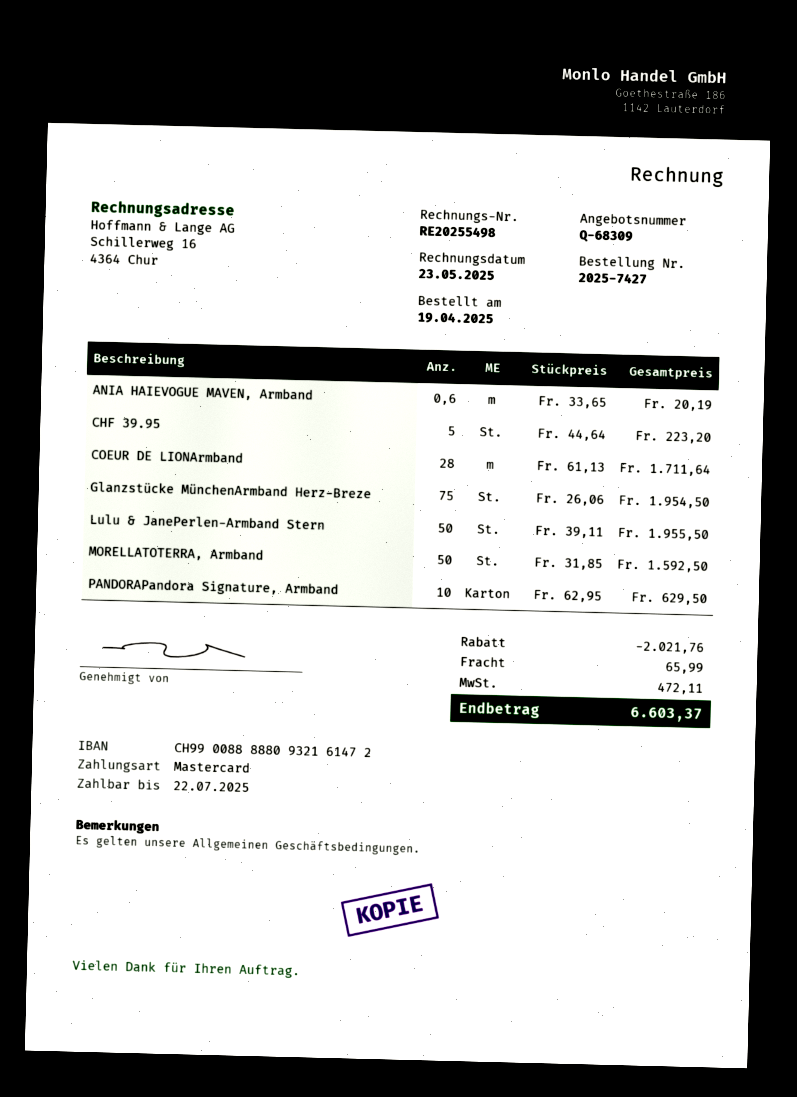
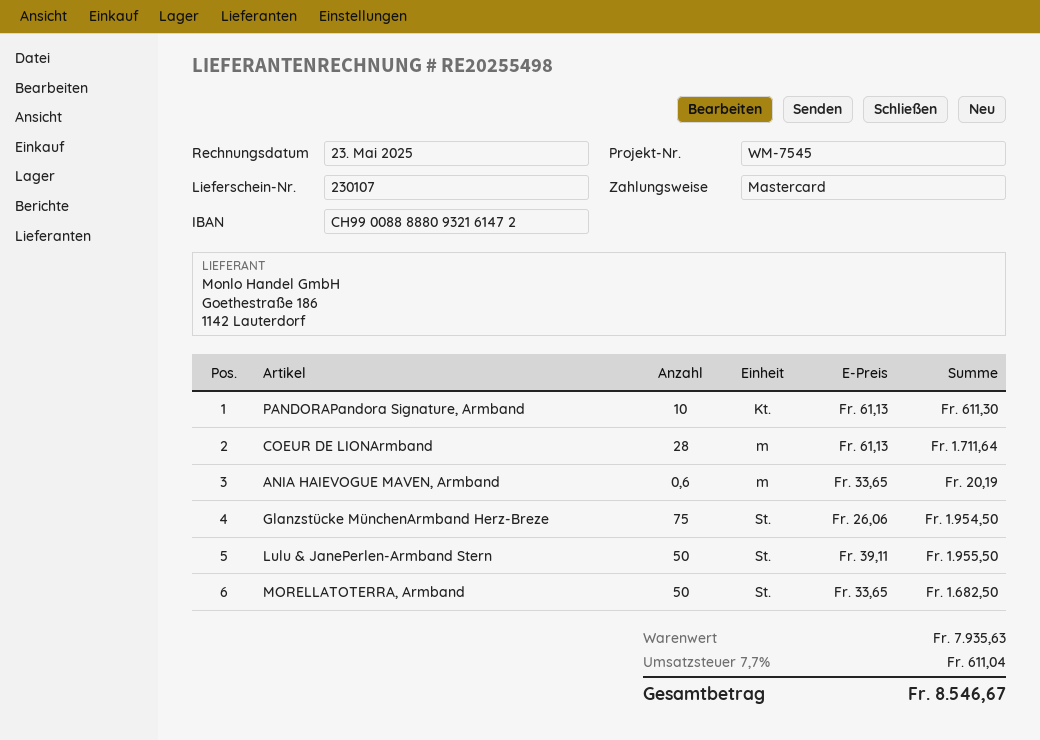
CHF 39.95: 5 x 44.64 = 223.20 -> none
MORELLATOTERRA, Armband: 50 x 31.85 = 1592.50 -> 50 x 33.65 = 1682.50
PANDORAPandora Signature, Armband: 10 x 62.95 = 629.50 -> 10 x 61.13 = 611.30
discount: 2021.76 -> none
shipping: 65.99 -> none
tax: 472.11 -> 611.04
total: 6603.37 -> 8546.67

